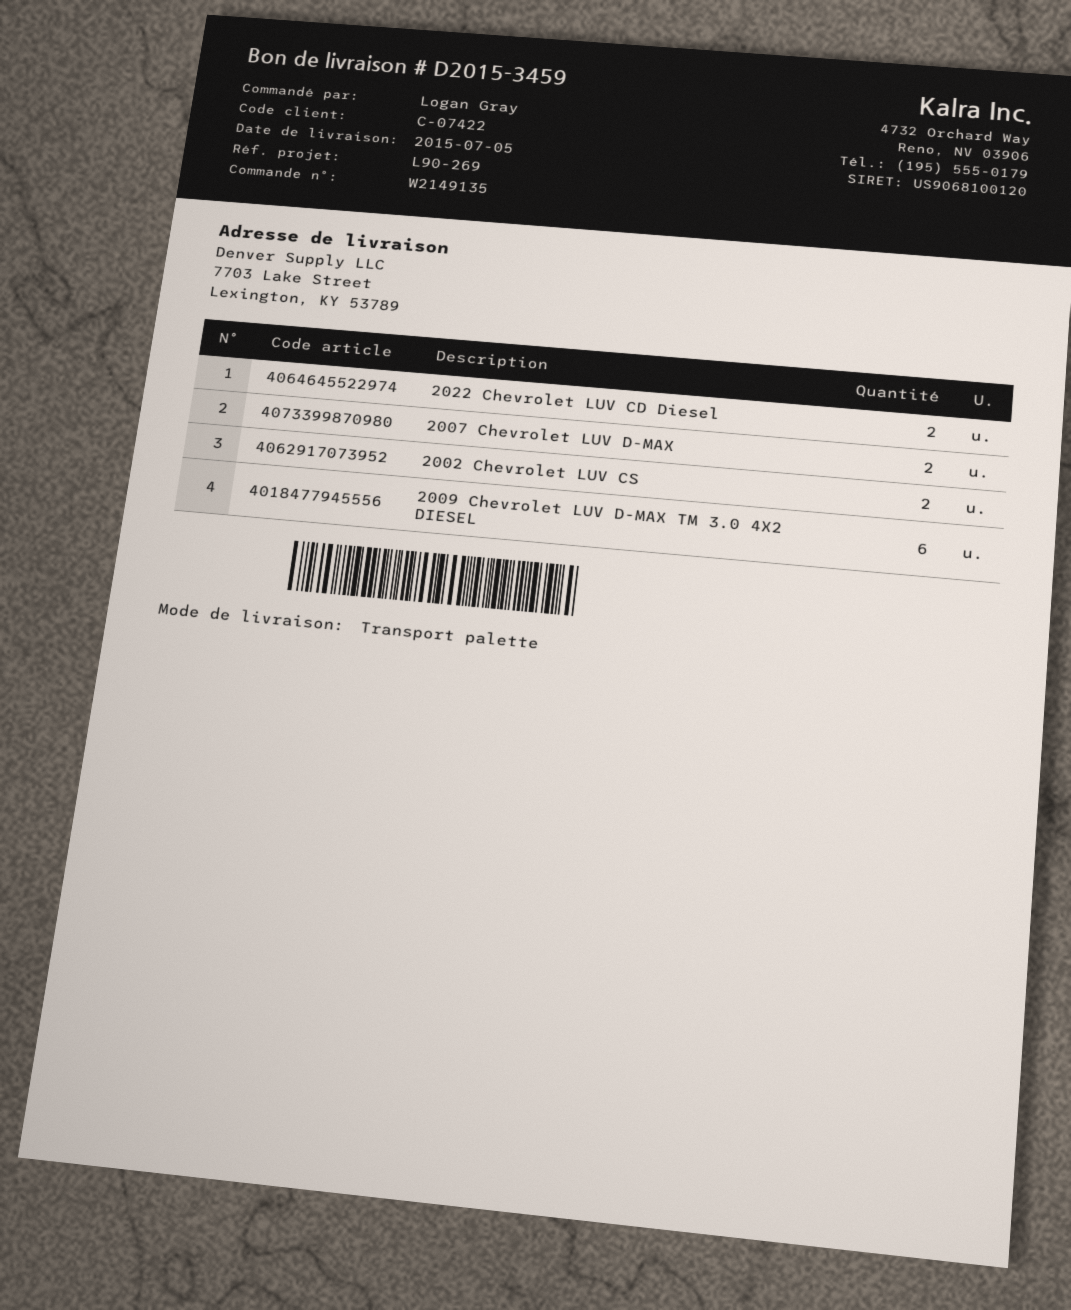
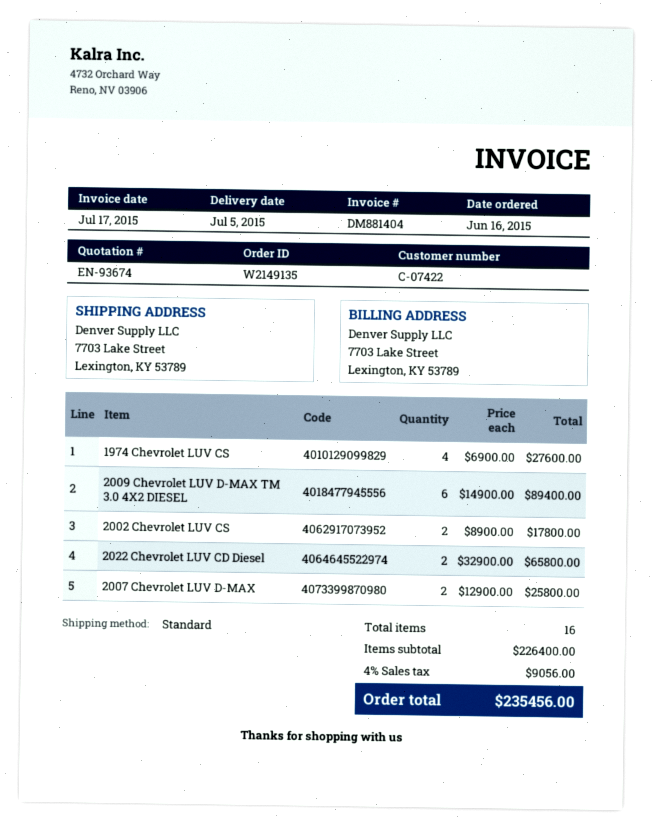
shipping method: pallet freight -> standard
1974 Chevrolet LUV CS: none -> 4

